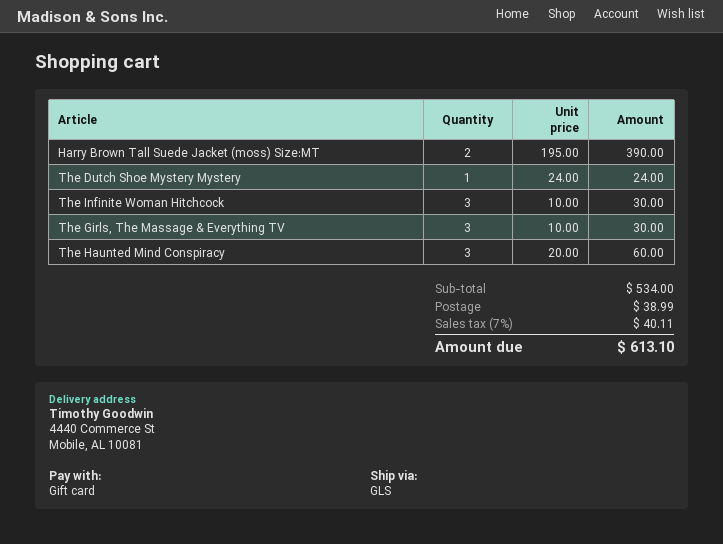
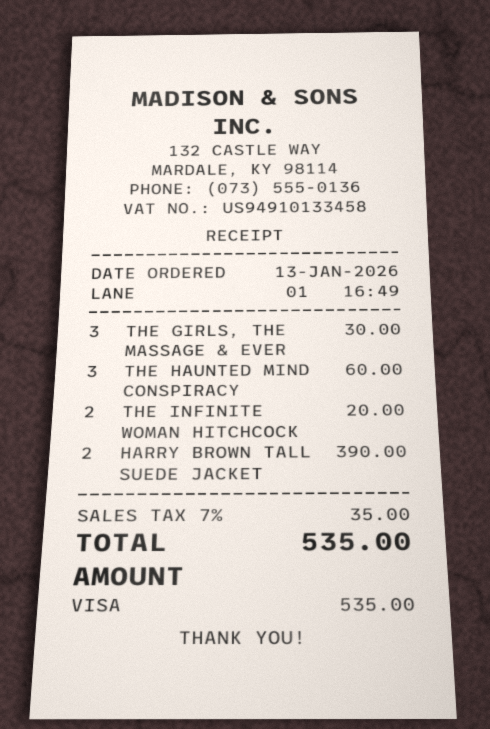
payment method: gift card -> Visa
The Dutch Shoe Mystery Mystery: 1 for 24.00 -> none
The Infinite Woman Hitchcock: 3 for 30.00 -> 2 for 20.00
shipping: 38.99 -> none
tax: 7% = 40.11 -> 7% = 35.00
total: 613.10 -> 535.00

